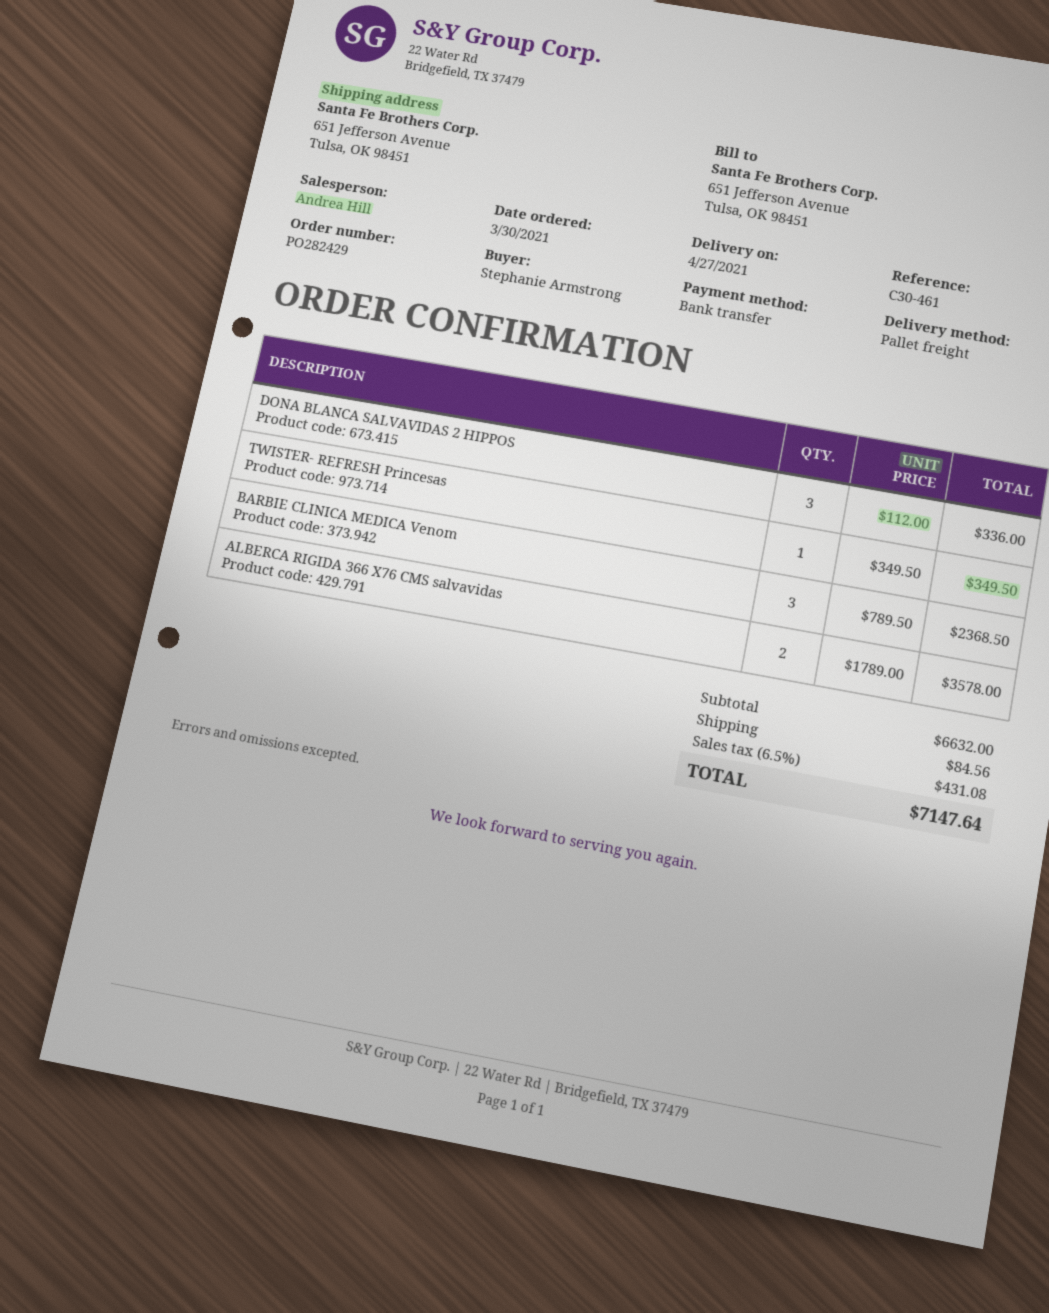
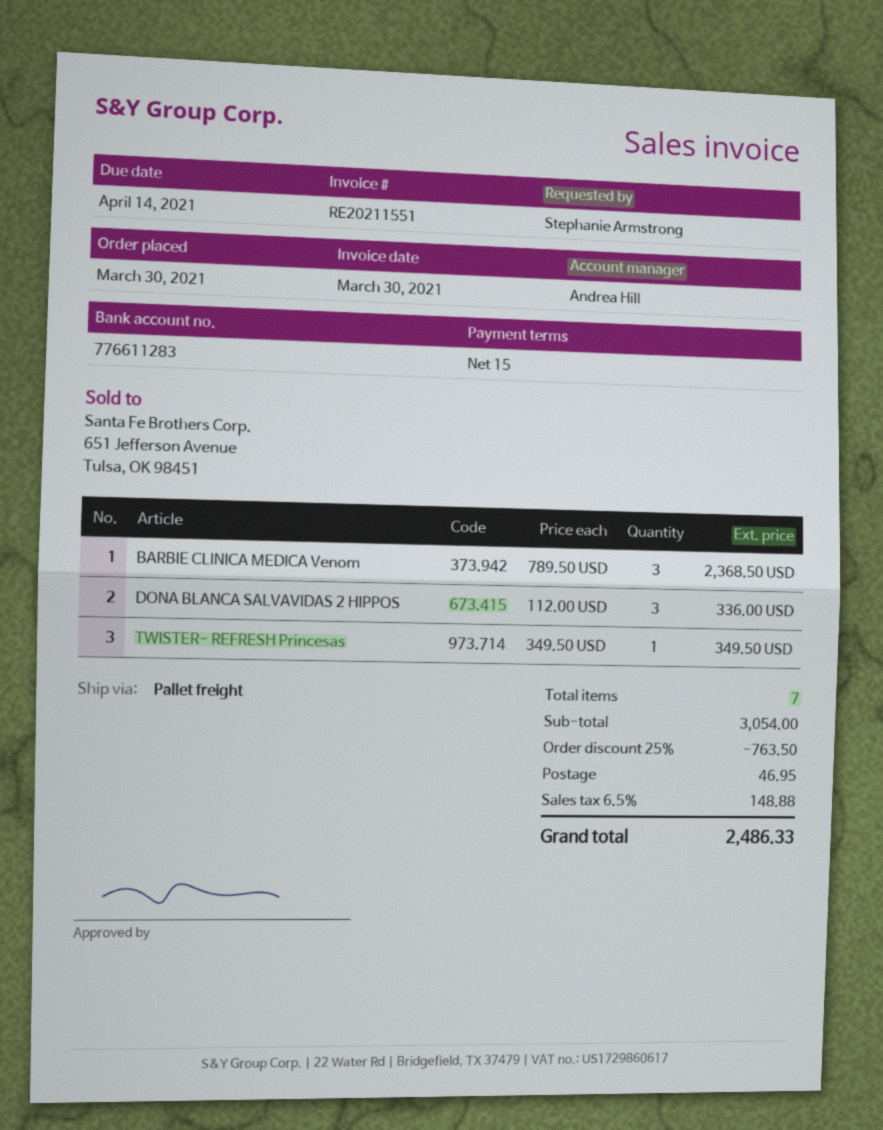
ALBERCA RIGIDA 366 X76 CMS salvavidas: 2 x 1789.00 = 3578.00 -> none
subtotal: 6632.00 -> 3054.00
discount: none -> 25% = 763.50
shipping: 84.56 -> 46.95
tax: 6.5% = 431.08 -> 6.5% = 148.88
total: 7147.64 -> 2486.33

